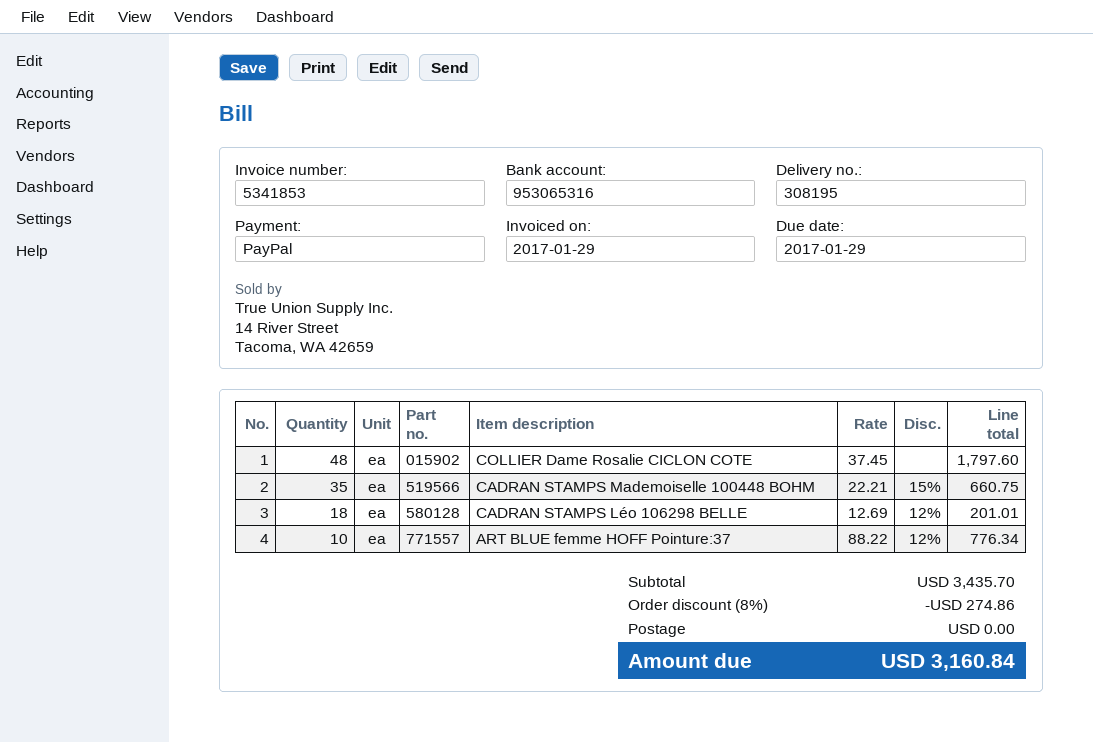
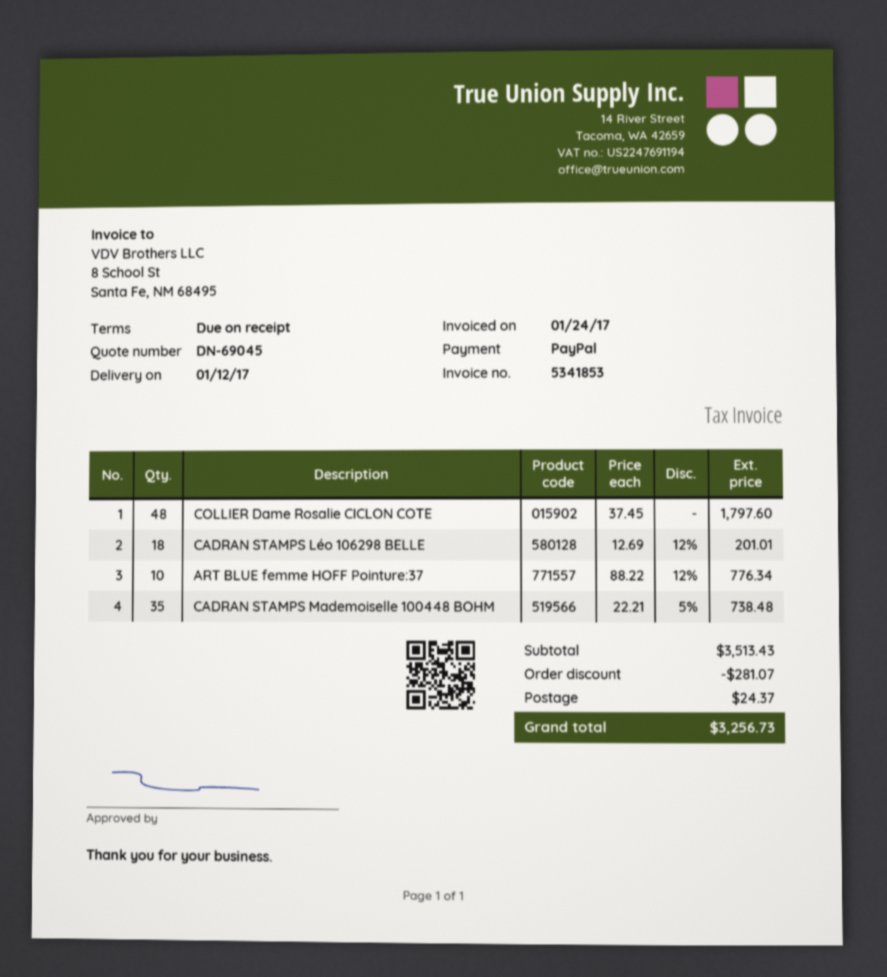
invoice date: 2017-01-29 -> 2017-01-24
CADRAN STAMPS Mademoiselle 100448 BOHM: 35 x 22.21 - 15% = 660.75 -> 35 x 22.21 - 5% = 738.48
subtotal: 3435.70 -> 3513.43
discount: 274.86 -> 281.07
shipping: 0.00 -> 24.37
total: 3160.84 -> 3256.73

